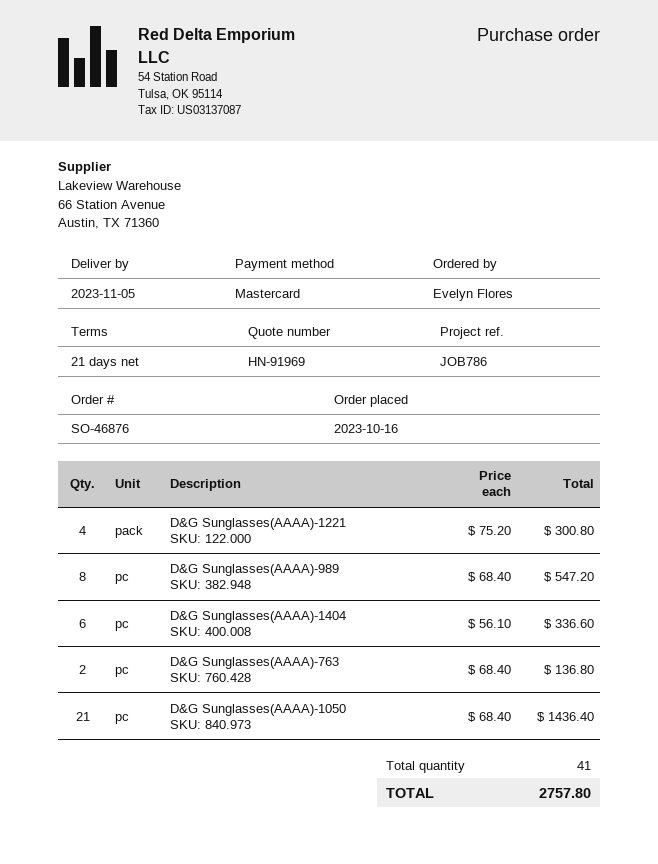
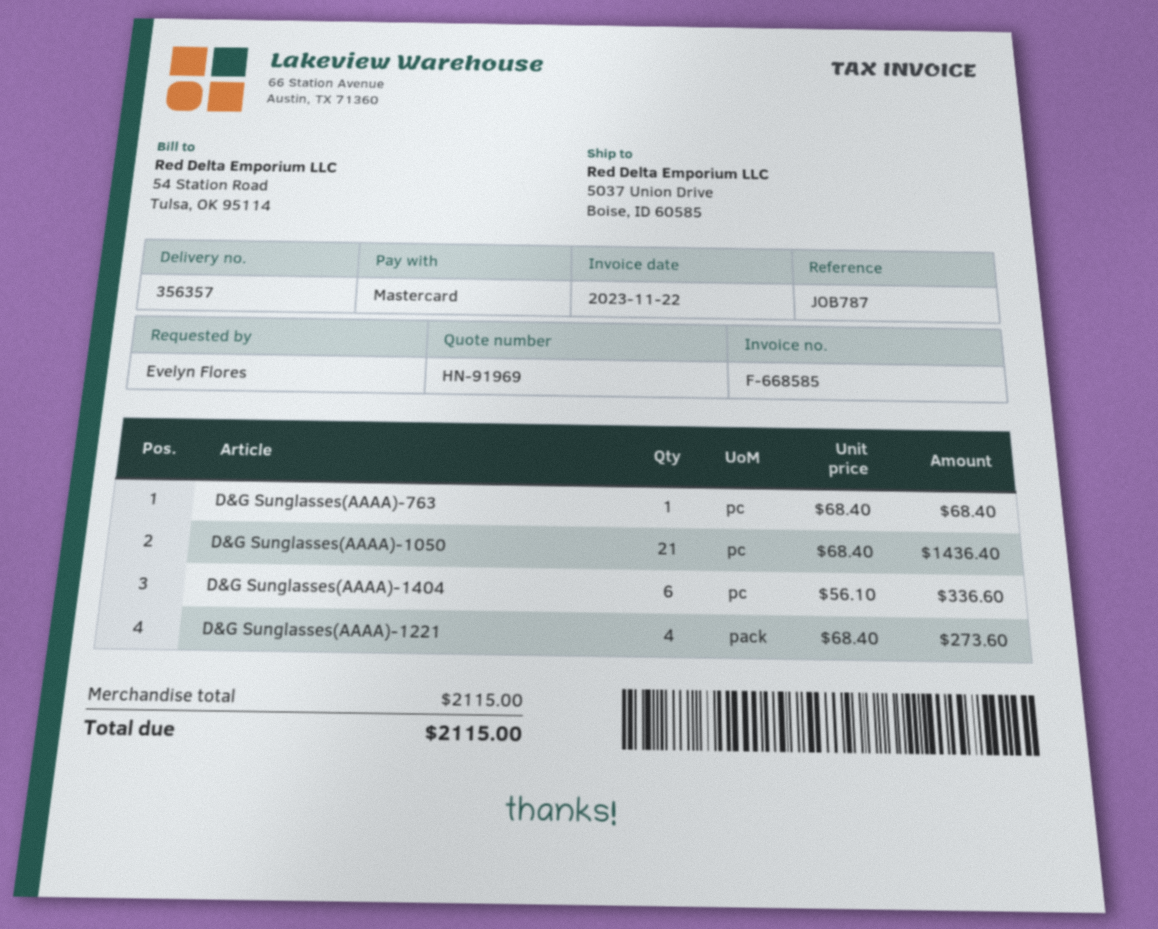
reference: JOB786 -> JOB787
D&G Sunglasses(AAAA)-1221: 4 x 75.20 = 300.80 -> 4 x 68.40 = 273.60
D&G Sunglasses(AAAA)-989: 8 x 68.40 = 547.20 -> none
D&G Sunglasses(AAAA)-763: 2 x 68.40 = 136.80 -> 1 x 68.40 = 68.40
total: 2757.80 -> 2115.00

